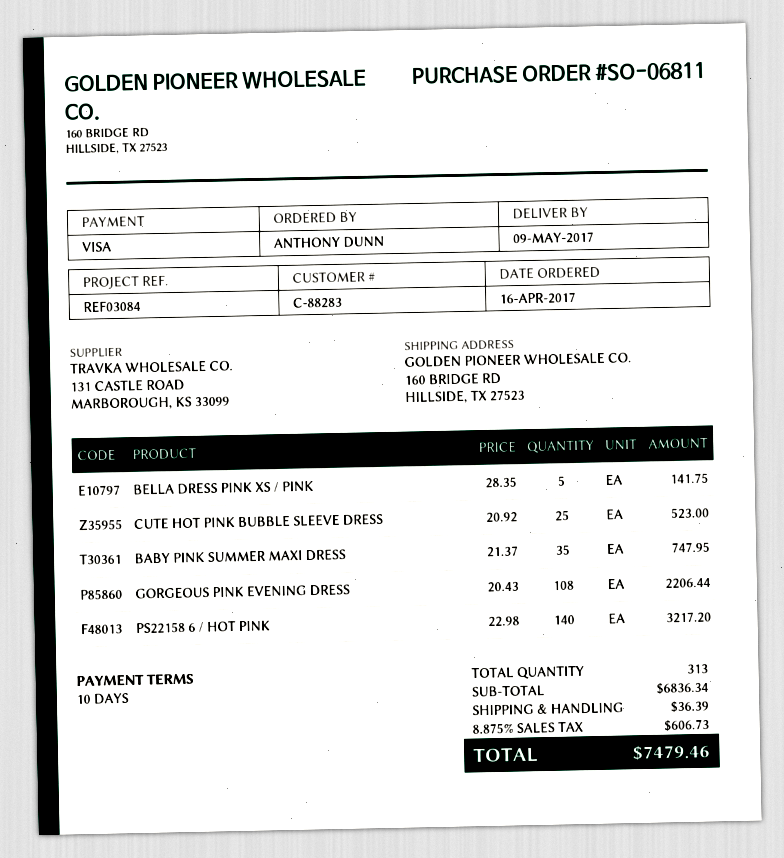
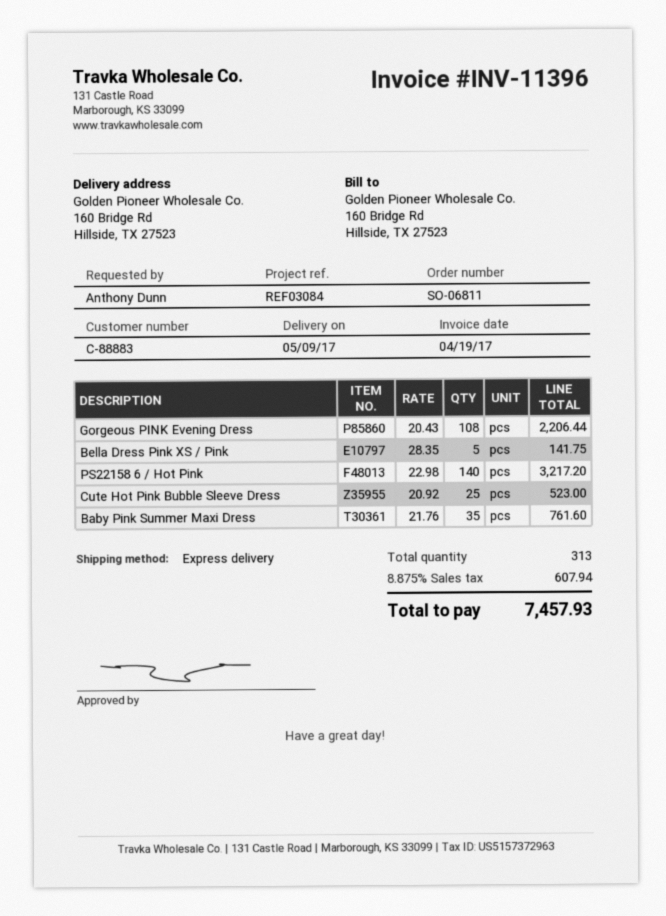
customer number: C-88283 -> C-88883
BABY PINK SUMMER MAXI DRESS: 35 x 21.37 = 747.95 -> 35 x 21.76 = 761.60
shipping: 36.39 -> none
tax: 8.875% = 606.73 -> 8.875% = 607.94
total: 7479.46 -> 7457.93

